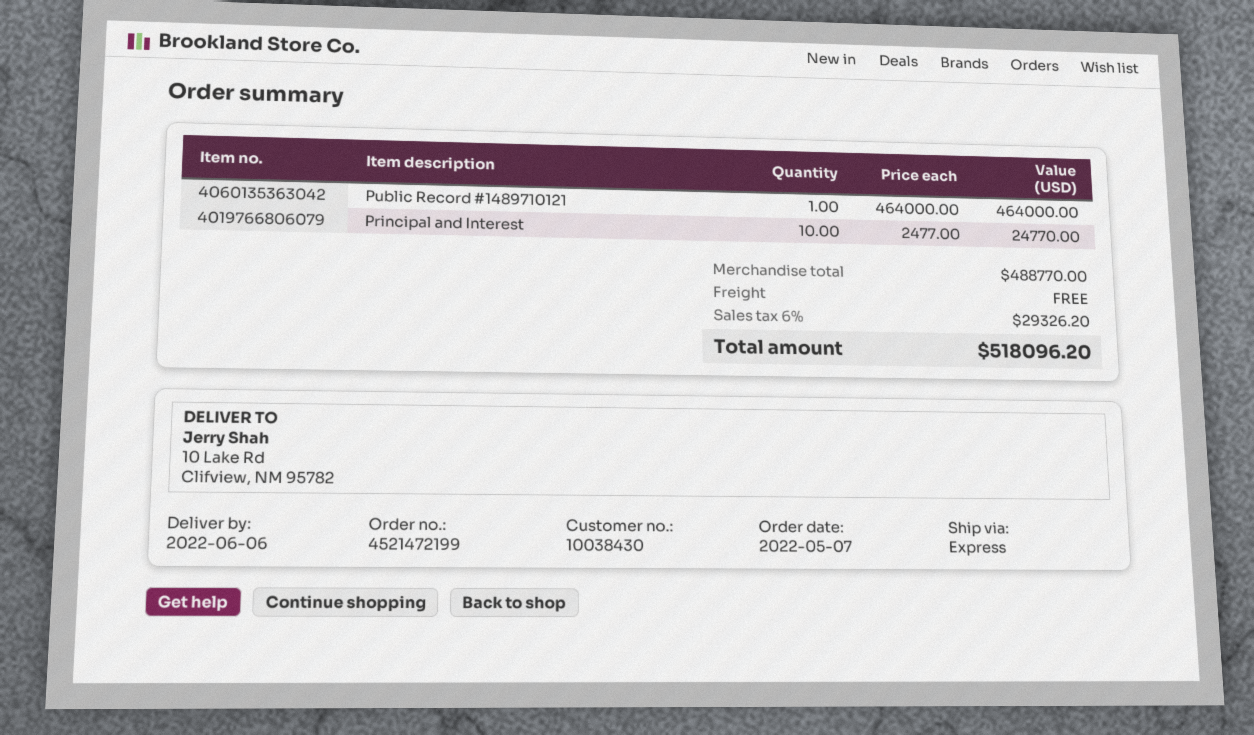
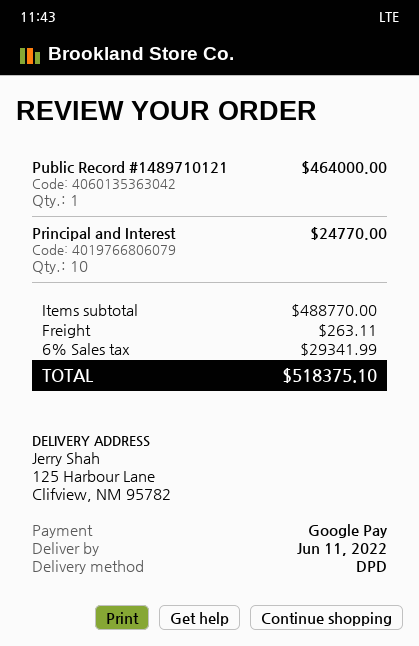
delivery date: 2022-06-06 -> 2022-06-11
shipping method: express -> DPD
ship to: 10 Lake Rd, Clifview, NM 95782 -> 125 Harbour Lane, Clifview, NM 95782
shipping: 0.00 -> 263.11
tax: 6% = 29326.20 -> 6% = 29341.99
total: 518096.20 -> 518375.10

